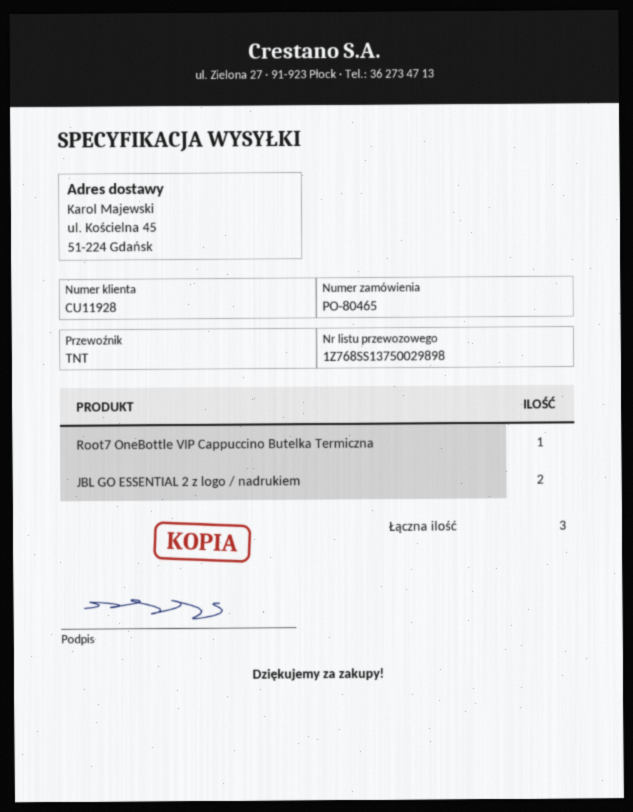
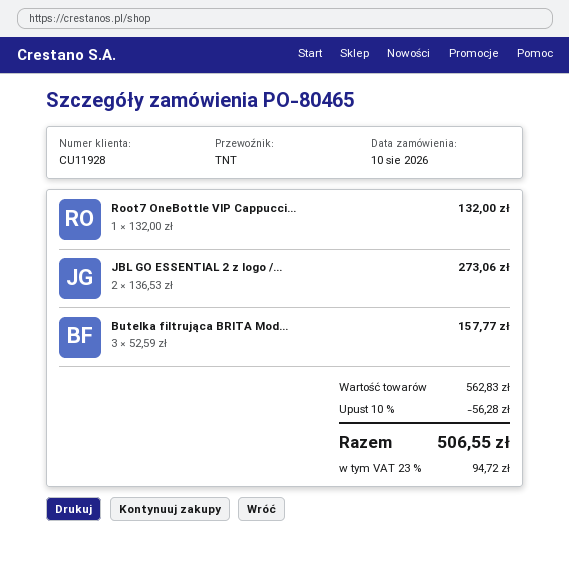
Butelka filtrująca BRITA Mod...: none -> 3

